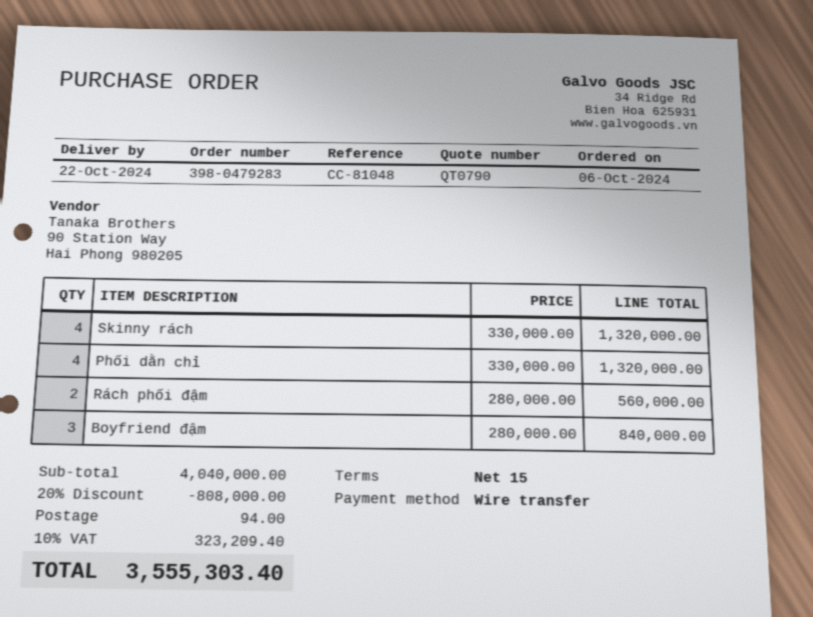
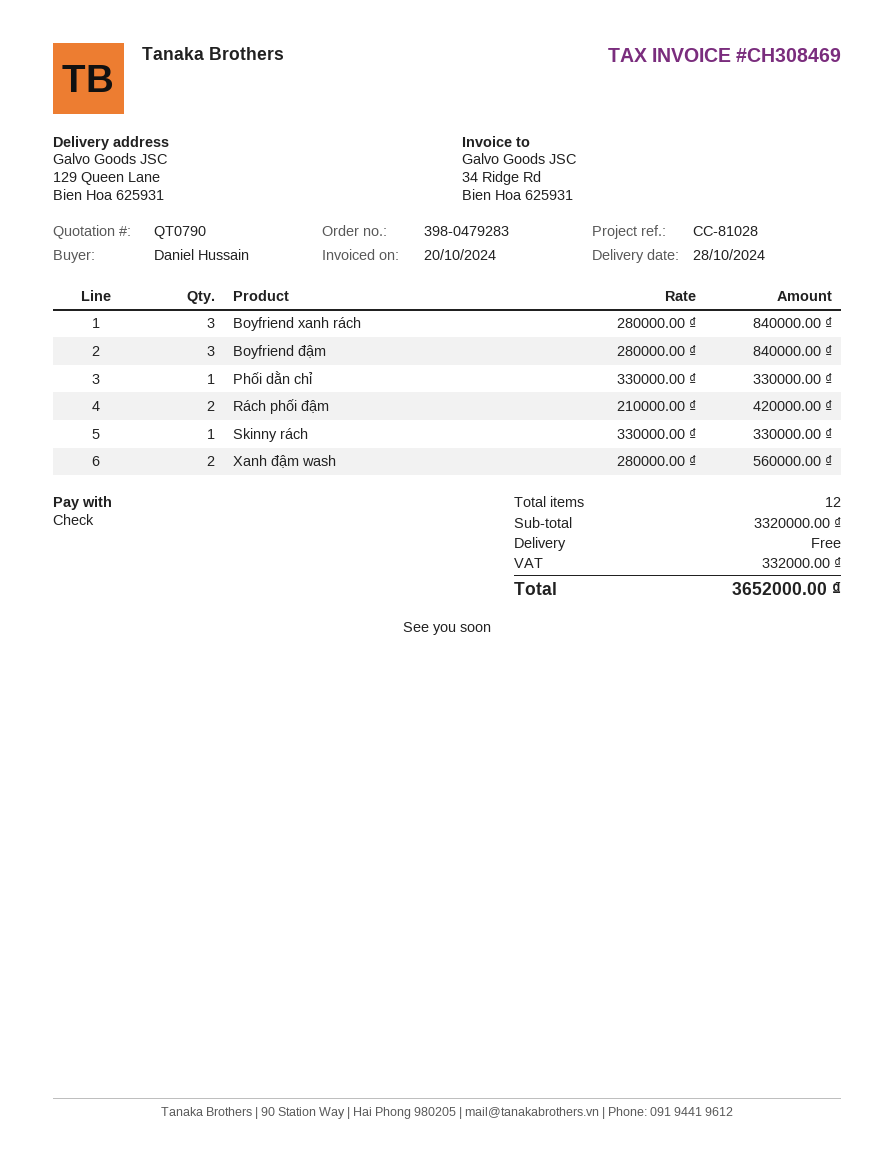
delivery date: 2024-10-22 -> 2024-10-28
reference: CC-81048 -> CC-81028
payment method: bank transfer -> cheque
Skinny rách: 4 x 330000.00 = 1320000.00 -> 1 x 330000.00 = 330000.00
Phối dằn chỉ: 4 x 330000.00 = 1320000.00 -> 1 x 330000.00 = 330000.00
Rách phối đậm: 2 x 280000.00 = 560000.00 -> 2 x 210000.00 = 420000.00
Boyfriend xanh rách: none -> 3 x 280000.00 = 840000.00
Xanh đậm wash: none -> 2 x 280000.00 = 560000.00
subtotal: 4040000.00 -> 3320000.00
discount: 20% = 808000.00 -> none
shipping: 94.00 -> 0.00
tax: 323209.40 -> 332000.00
total: 3555303.40 -> 3652000.00

